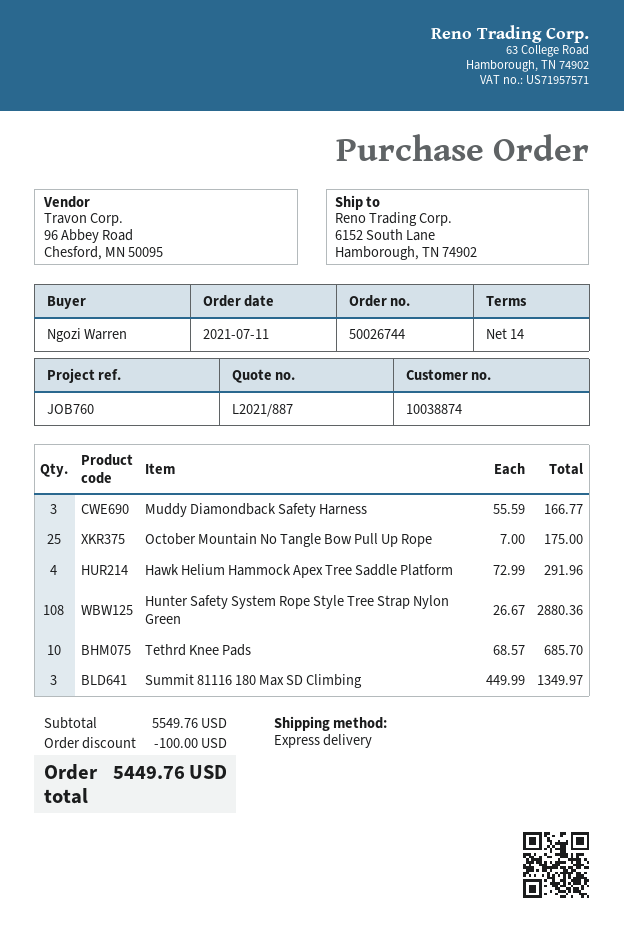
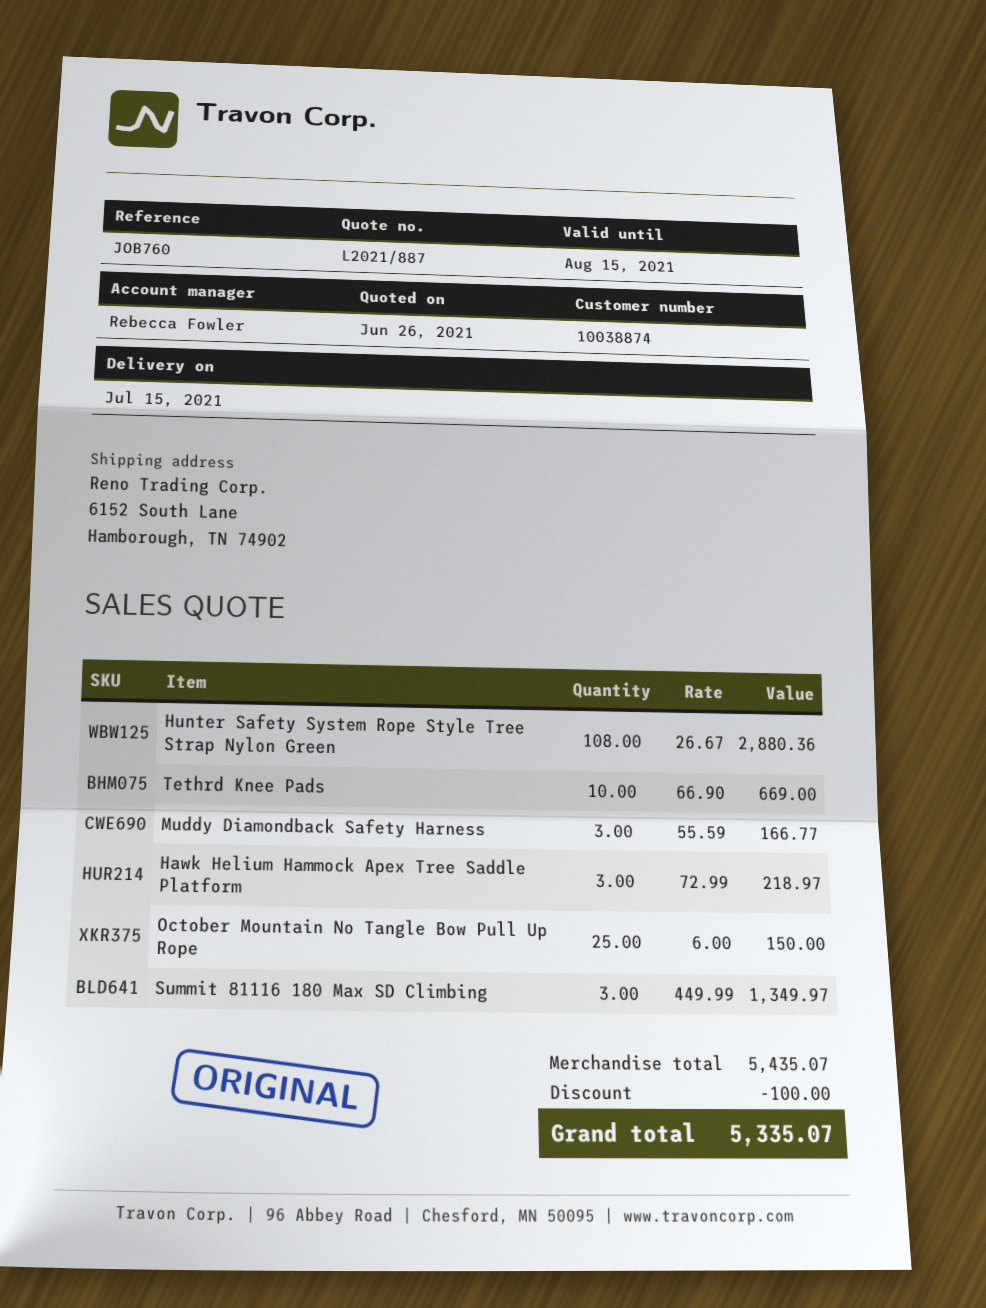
October Mountain No Tangle Bow Pull Up Rope: 25 x 7.00 = 175.00 -> 25 x 6.00 = 150.00
Hawk Helium Hammock Apex Tree Saddle Platform: 4 x 72.99 = 291.96 -> 3 x 72.99 = 218.97
Tethrd Knee Pads: 10 x 68.57 = 685.70 -> 10 x 66.90 = 669.00
subtotal: 5549.76 -> 5435.07
total: 5449.76 -> 5335.07

